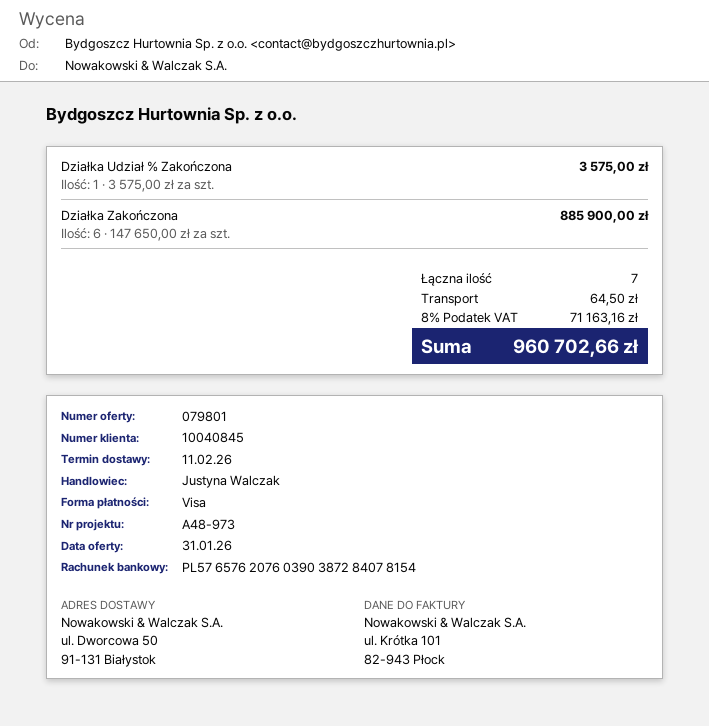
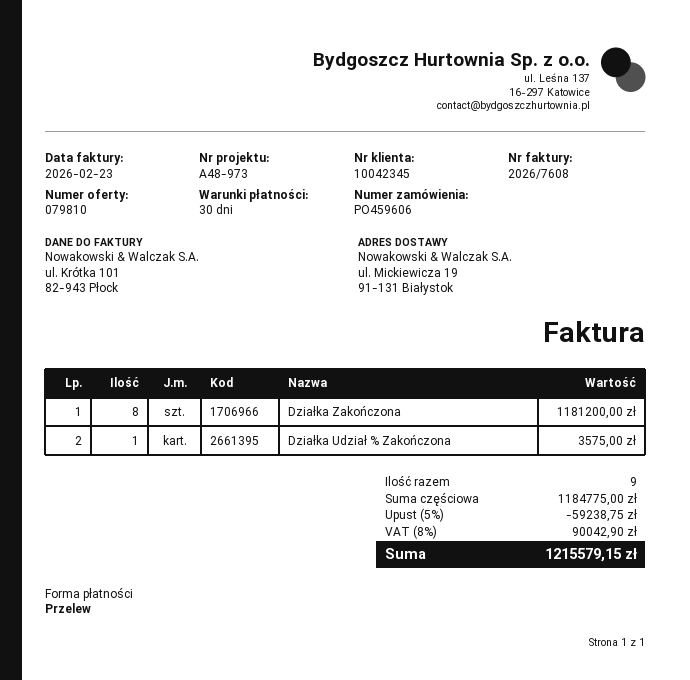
quote number: 079801 -> 079810
customer number: 10040845 -> 10042345
payment method: Visa -> bank transfer
ship to: ul. Dworcowa 50, 91-131 Białystok -> ul. Mickiewicza 19, 91-131 Białystok
Działka Zakończona: 6 for 885900.00 -> 8 for 1181200.00
total quantity: 7 -> 9
discount: none -> 5% = 59238.75
shipping: 64.50 -> none
tax: 8% = 71163.16 -> 8% = 90042.90
total: 960702.66 -> 1215579.15

